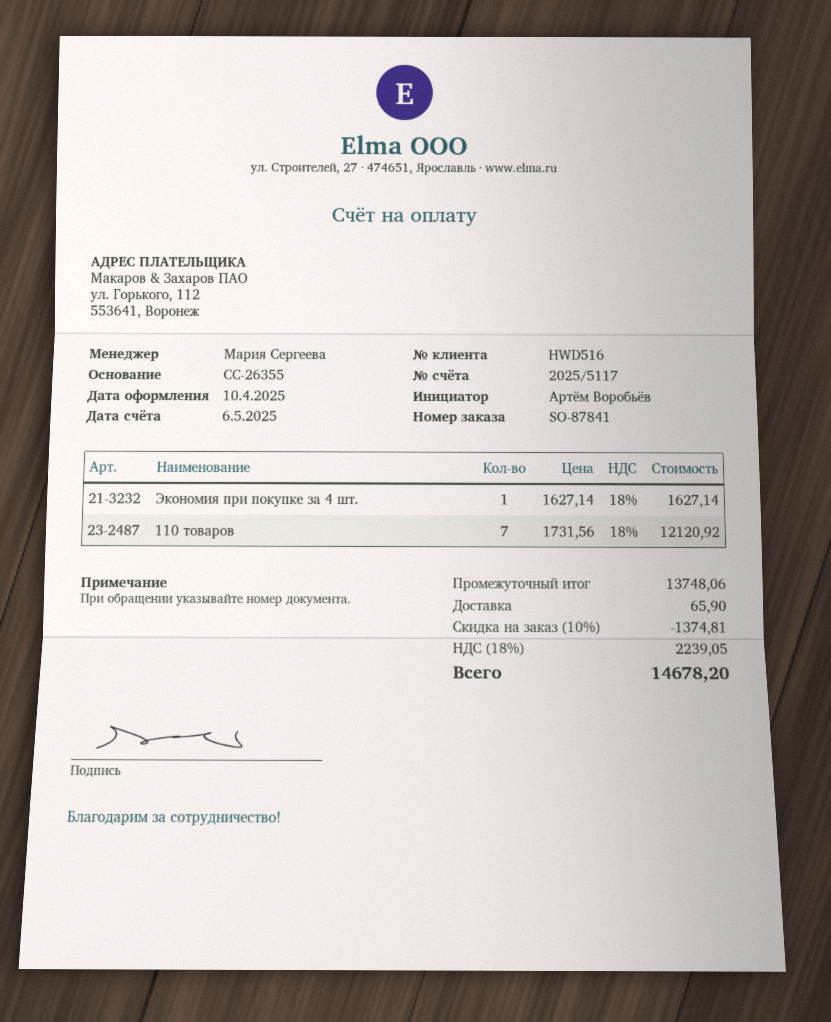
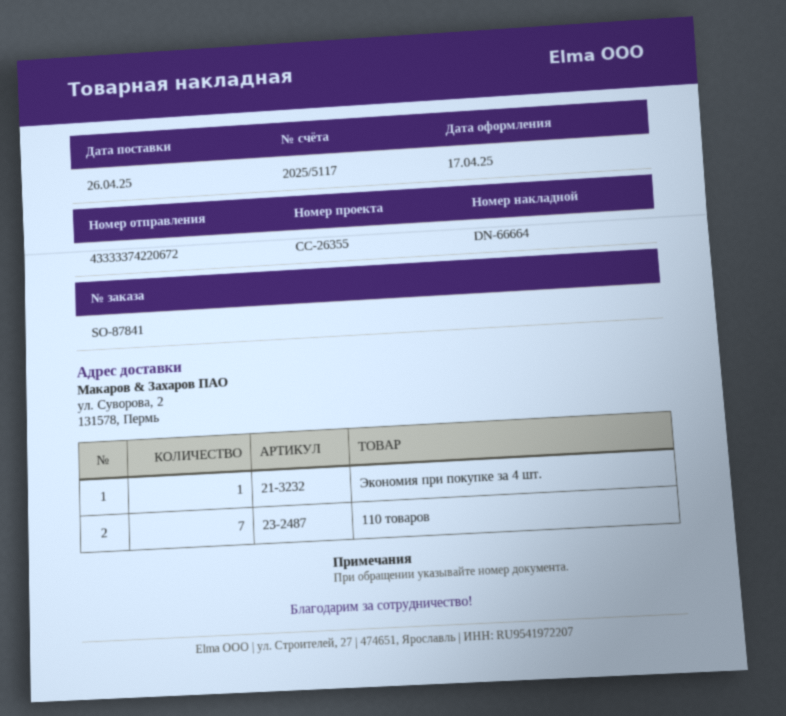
order date: 2025-04-10 -> 2025-04-17

